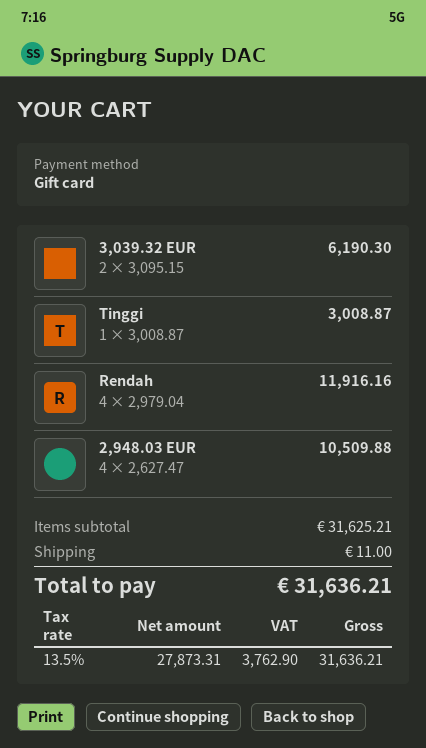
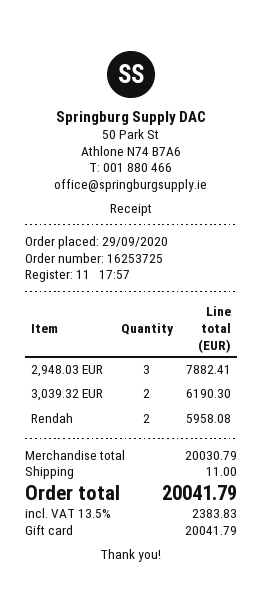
Tinggi: 1 for 3008.87 -> none
Rendah: 4 for 11916.16 -> 2 for 5958.08
2,948.03 EUR: 4 for 10509.88 -> 3 for 7882.41
subtotal: 31625.21 -> 20030.79
tax: 13.5% = 3762.90 -> 13.5% = 2383.83
total: 31636.21 -> 20041.79

